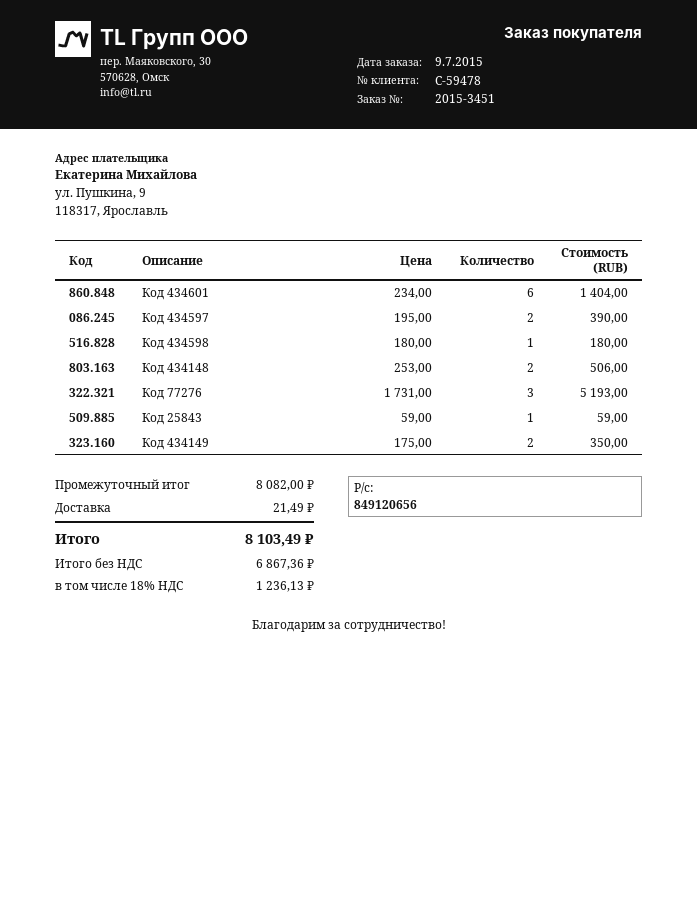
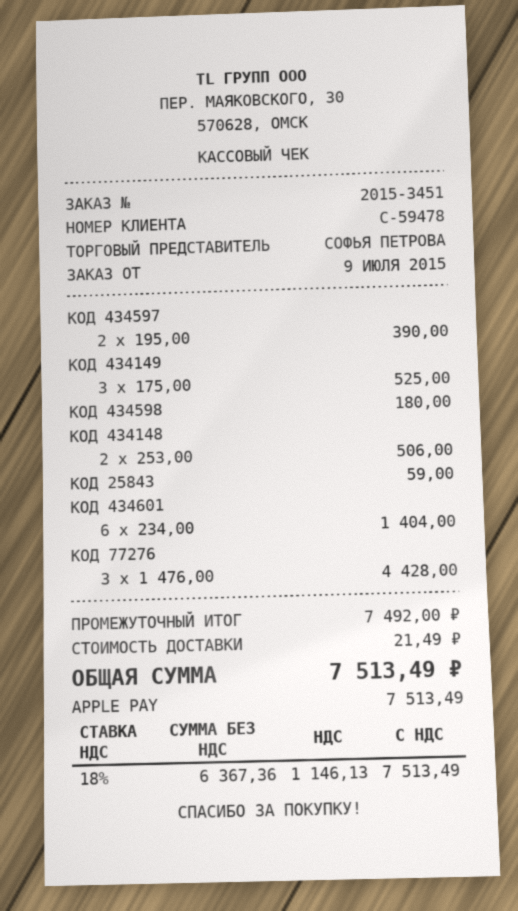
Код 77276: 3 x 1731.00 = 5193.00 -> 3 x 1476.00 = 4428.00
Код 434149: 2 x 175.00 = 350.00 -> 3 x 175.00 = 525.00
subtotal: 8082.00 -> 7492.00
net: 6867.36 -> 6367.36
tax: 18% = 1236.13 -> 18% = 1146.13
total: 8103.49 -> 7513.49

